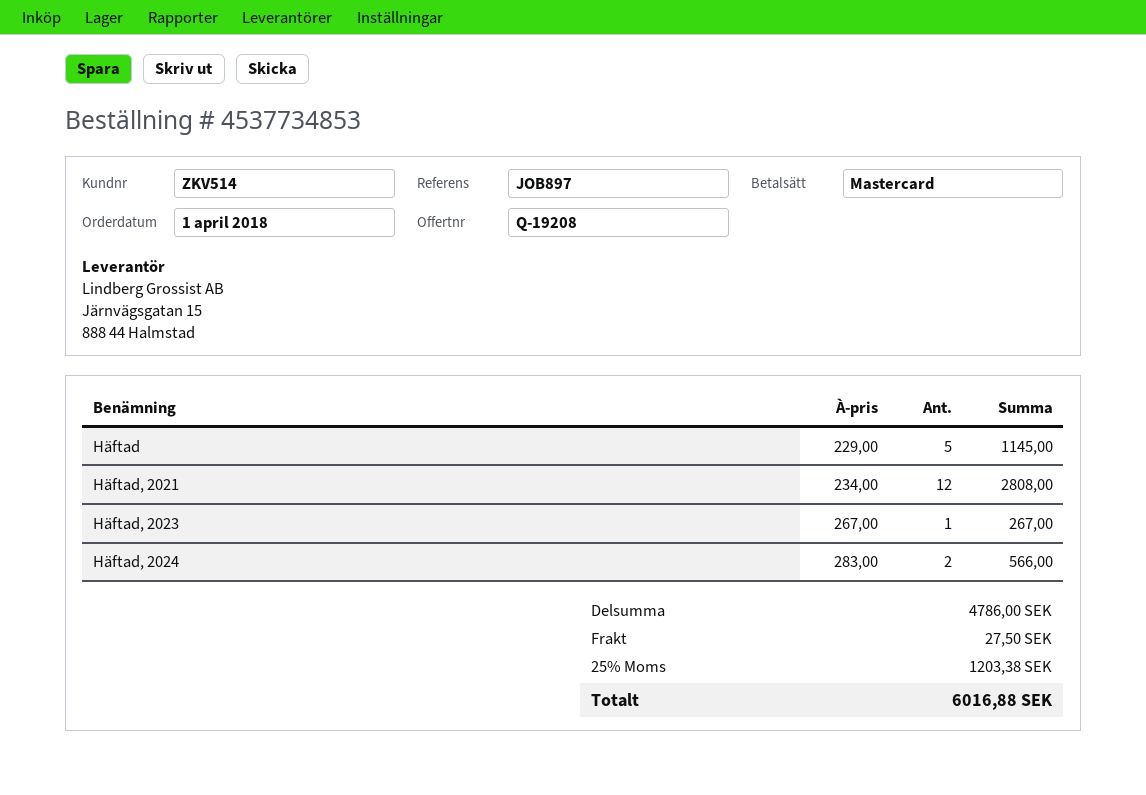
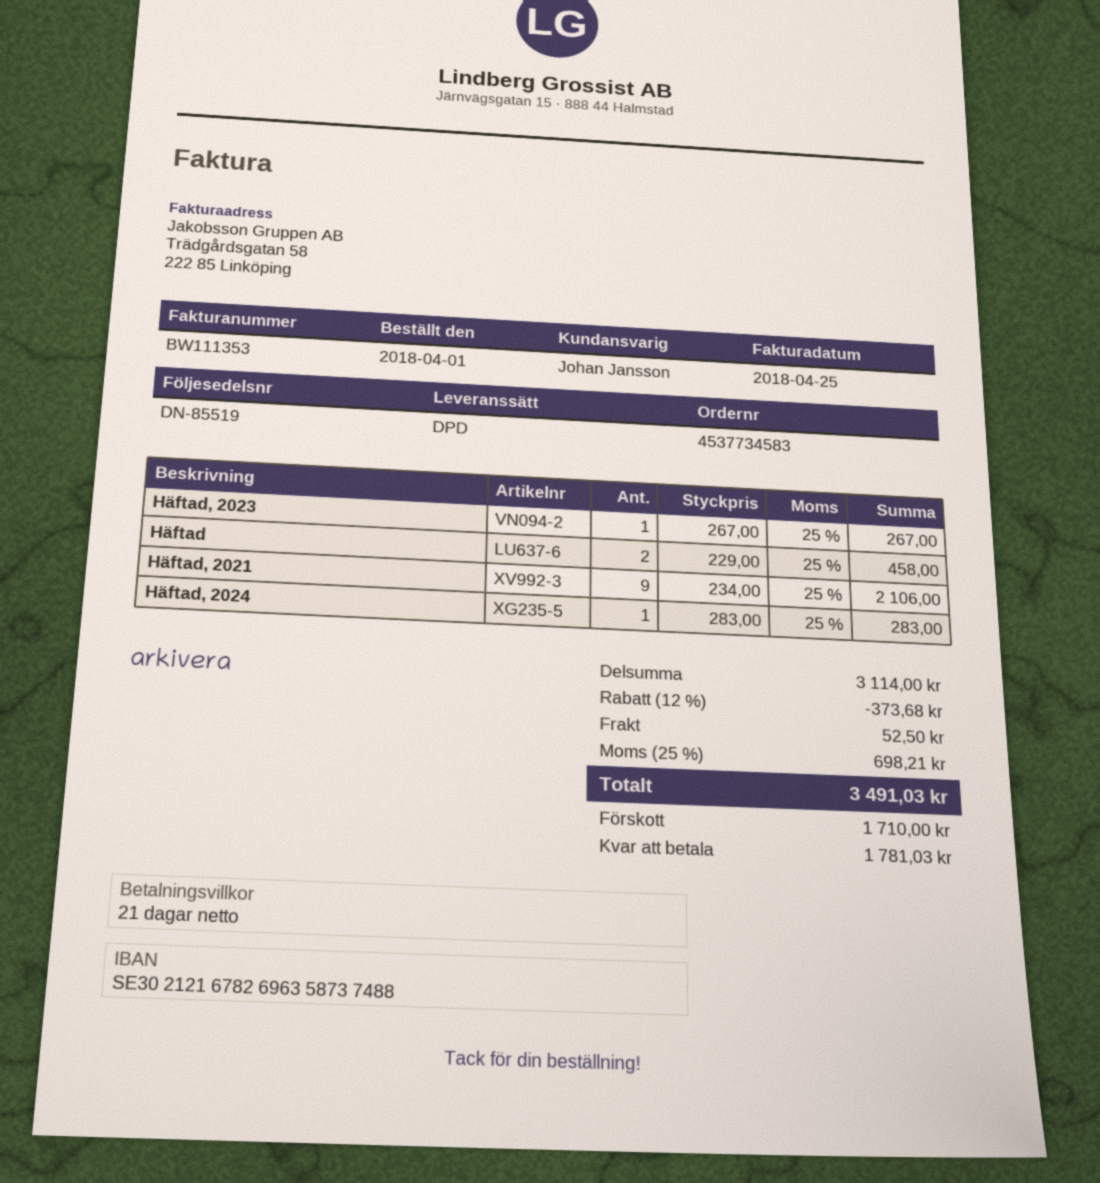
order number: 4537734853 -> 4537734583
Häftad: 5 x 229.00 = 1145.00 -> 2 x 229.00 = 458.00
Häftad, 2021: 12 x 234.00 = 2808.00 -> 9 x 234.00 = 2106.00
Häftad, 2024: 2 x 283.00 = 566.00 -> 1 x 283.00 = 283.00
subtotal: 4786.00 -> 3114.00
discount: none -> 12% = 373.68
shipping: 27.50 -> 52.50
tax: 25% = 1203.38 -> 25% = 698.21
total: 6016.88 -> 3491.03

